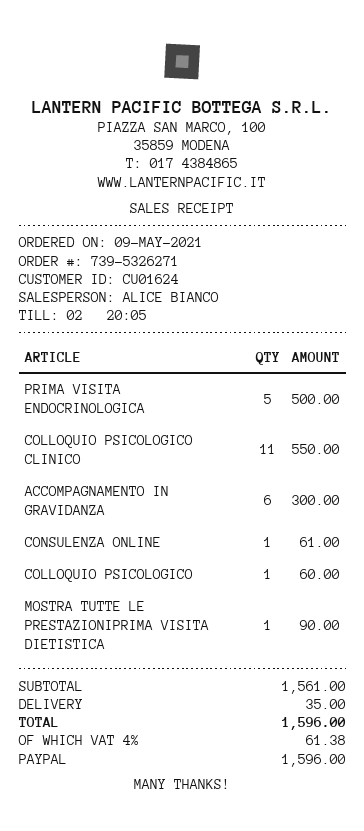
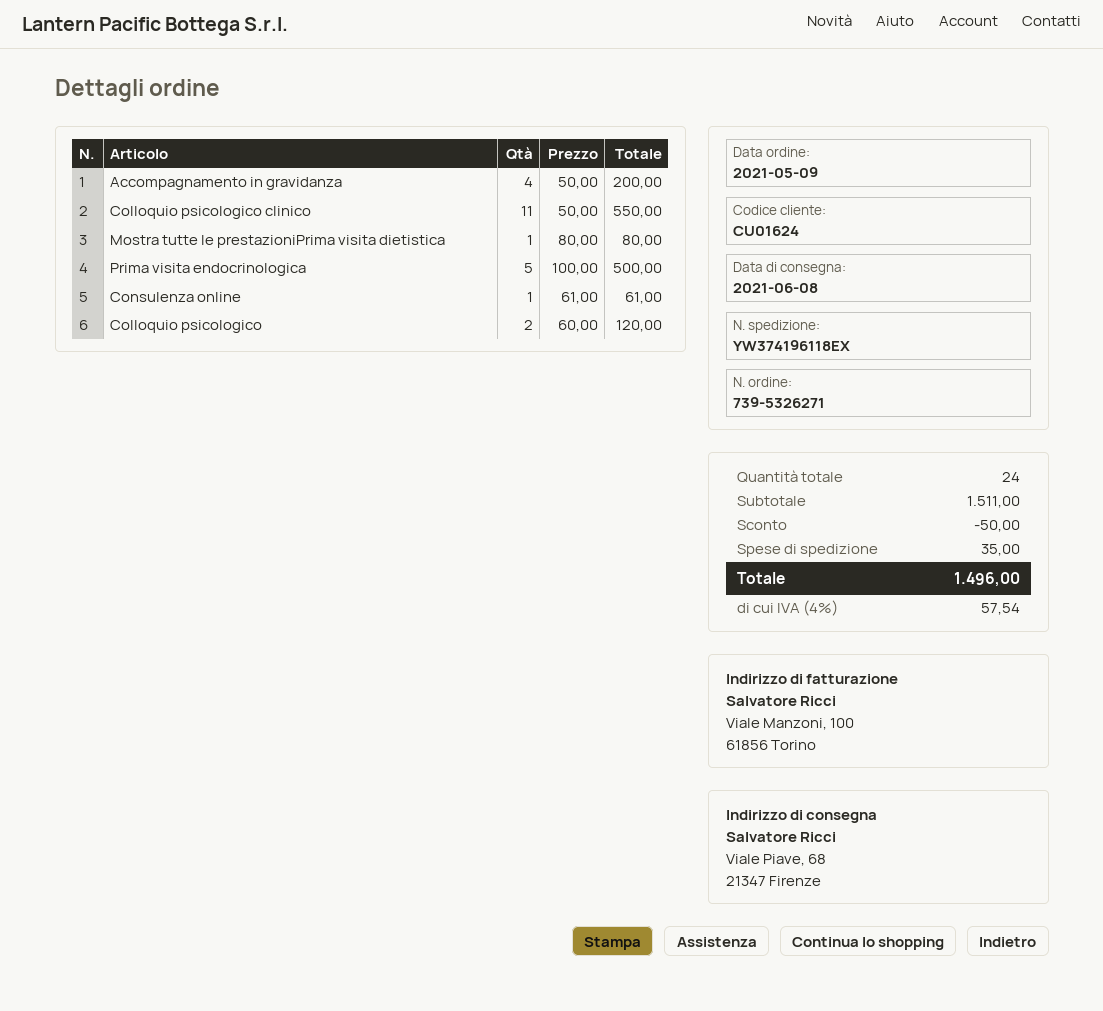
ACCOMPAGNAMENTO IN GRAVIDANZA: 6 for 300.00 -> 4 for 200.00
COLLOQUIO PSICOLOGICO: 1 for 60.00 -> 2 for 120.00
MOSTRA TUTTE LE PRESTAZIONIPRIMA VISITA DIETISTICA: 1 for 90.00 -> 1 for 80.00
subtotal: 1561.00 -> 1511.00
discount: none -> 50.00
tax: 4% = 61.38 -> 4% = 57.54
total: 1596.00 -> 1496.00

